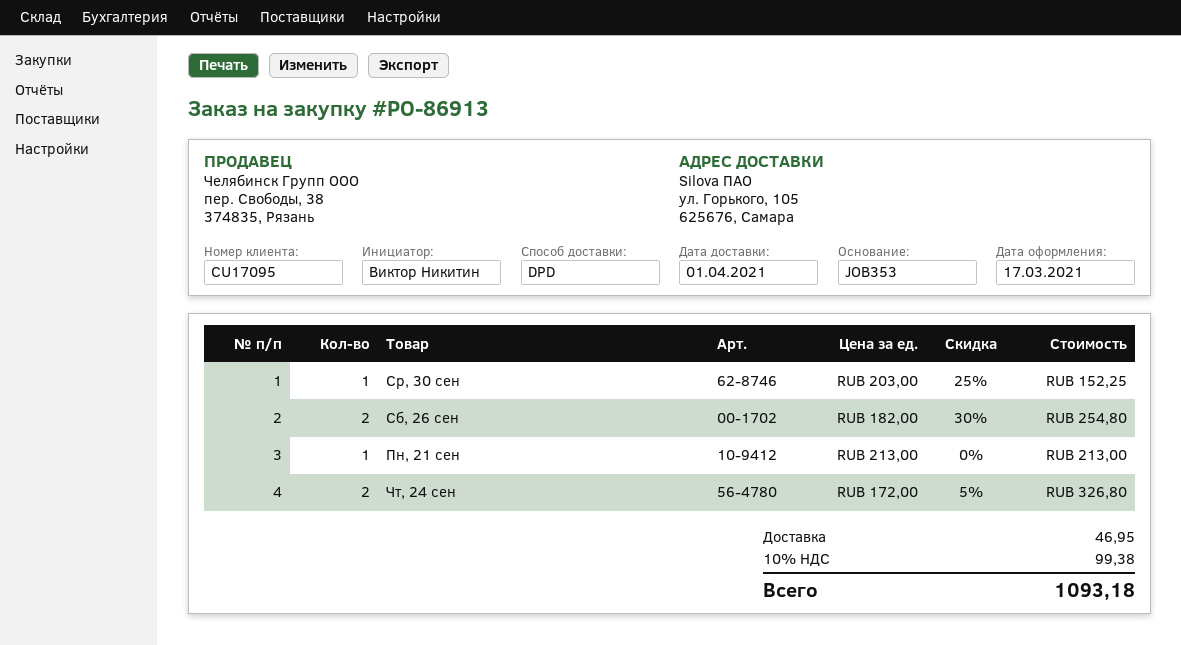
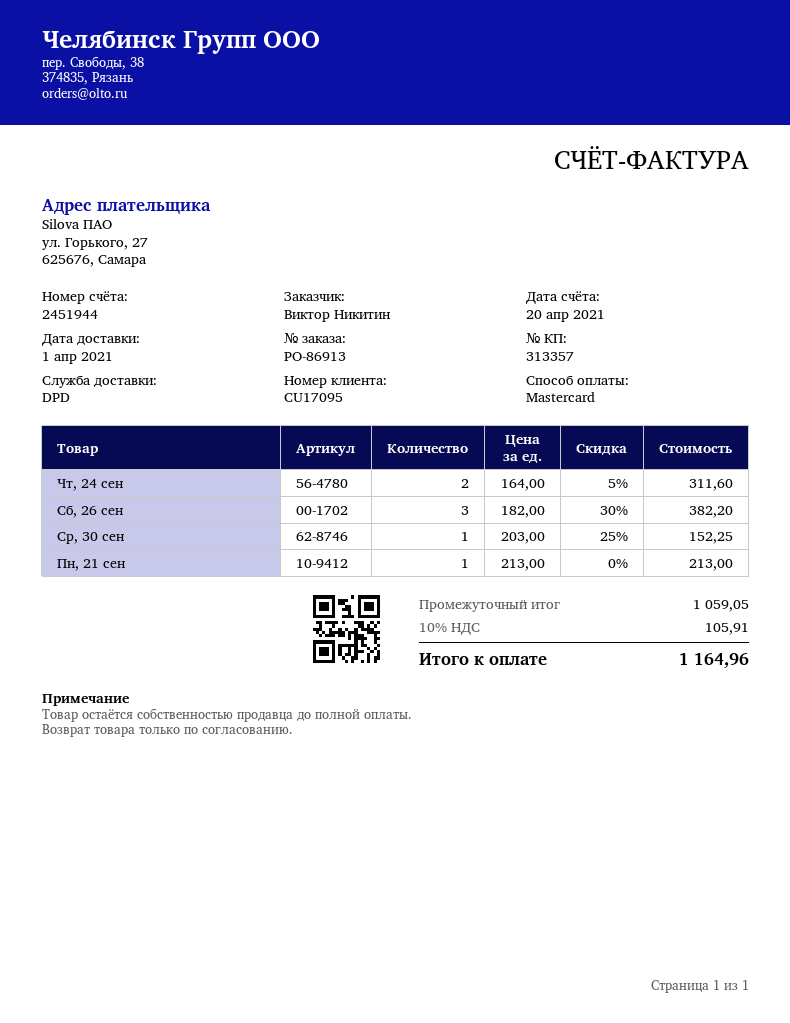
Сб, 26 сен: 2 x 182.00 - 30% = 254.80 -> 3 x 182.00 - 30% = 382.20
Чт, 24 сен: 2 x 172.00 - 5% = 326.80 -> 2 x 164.00 - 5% = 311.60
shipping: 46.95 -> none
tax: 10% = 99.38 -> 10% = 105.91
total: 1093.18 -> 1164.96

